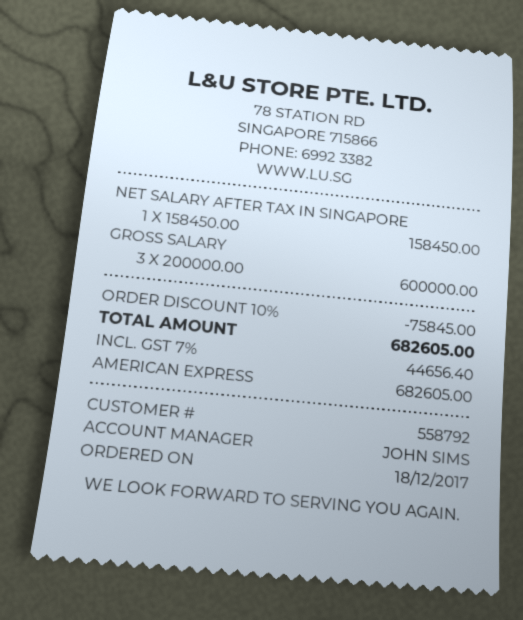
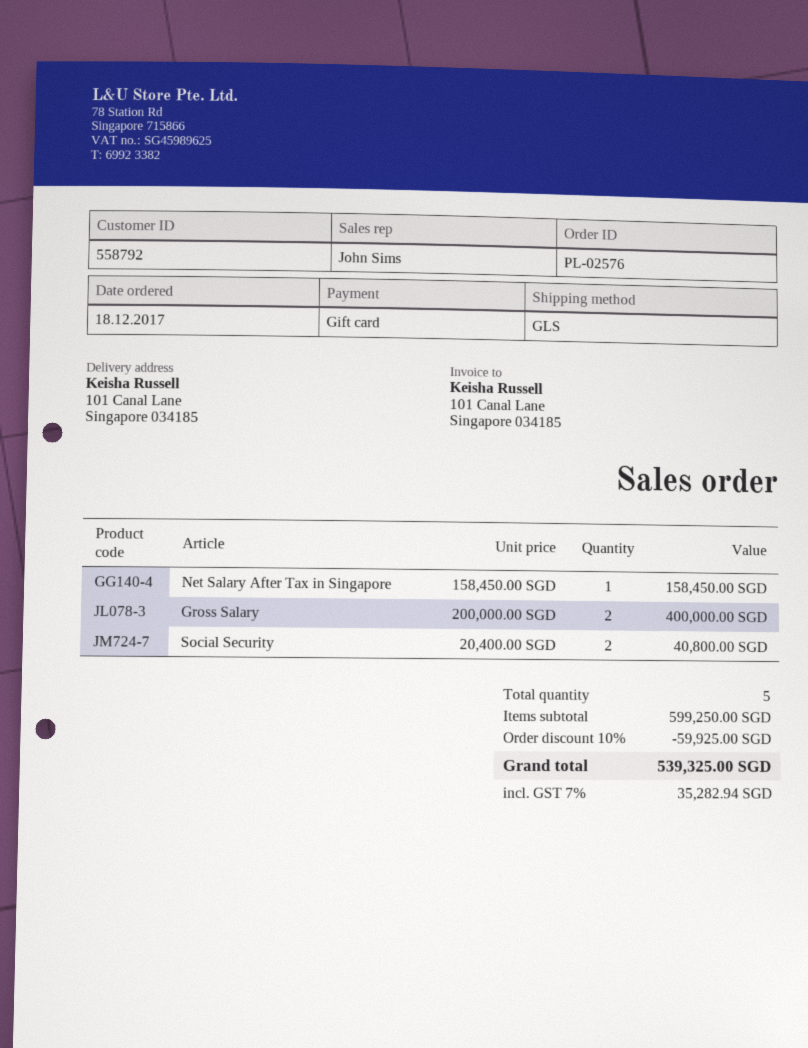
payment method: American Express -> gift card
GROSS SALARY: 3 x 200000.00 = 600000.00 -> 2 x 200000.00 = 400000.00
Social Security: none -> 2 x 20400.00 = 40800.00
discount: 10% = 75845.00 -> 10% = 59925.00
tax: 7% = 44656.40 -> 7% = 35282.94
total: 682605.00 -> 539325.00

